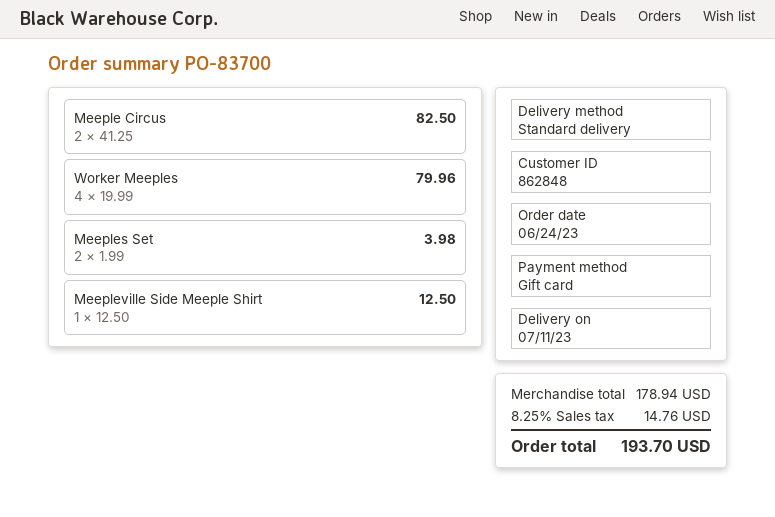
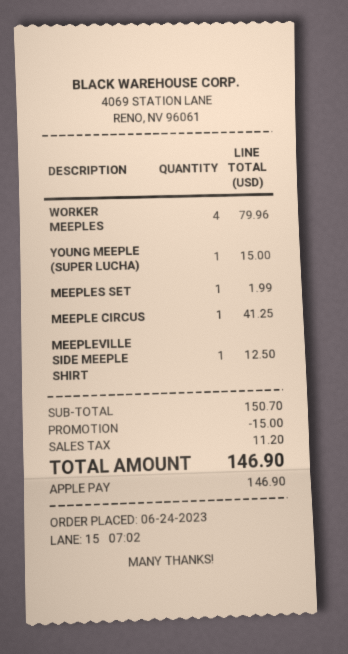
payment method: gift card -> Apple Pay
Meeple Circus: 2 for 82.50 -> 1 for 41.25
Meeples Set: 2 for 3.98 -> 1 for 1.99
YOUNG MEEPLE (SUPER LUCHA): none -> 1 for 15.00
subtotal: 178.94 -> 150.70
discount: none -> 15.00
tax: 14.76 -> 11.20
total: 193.70 -> 146.90

